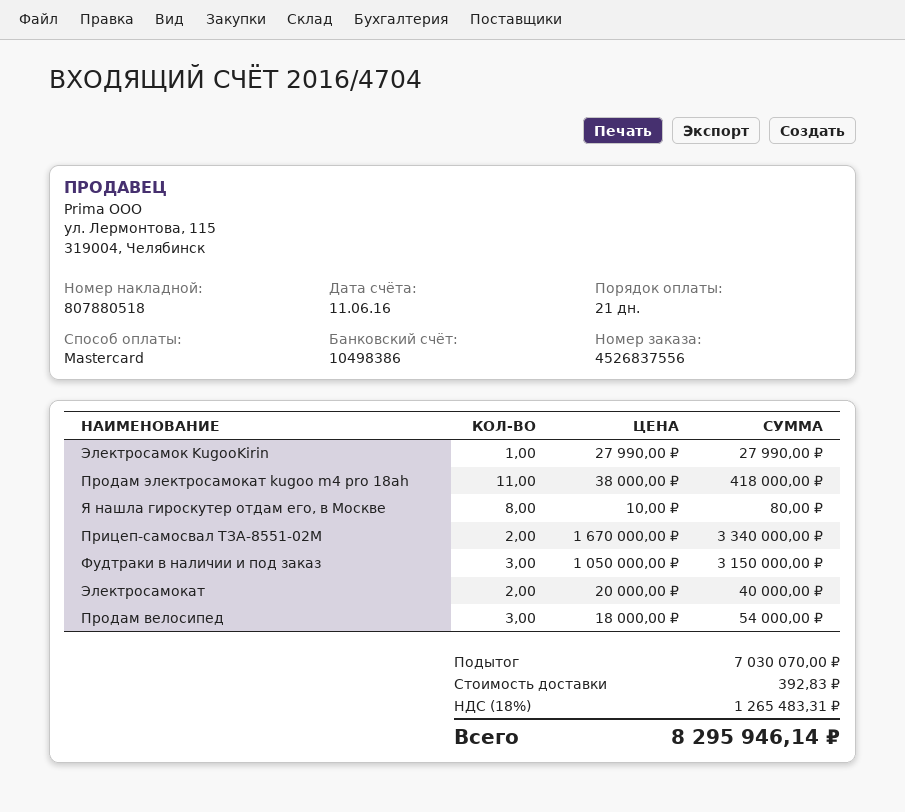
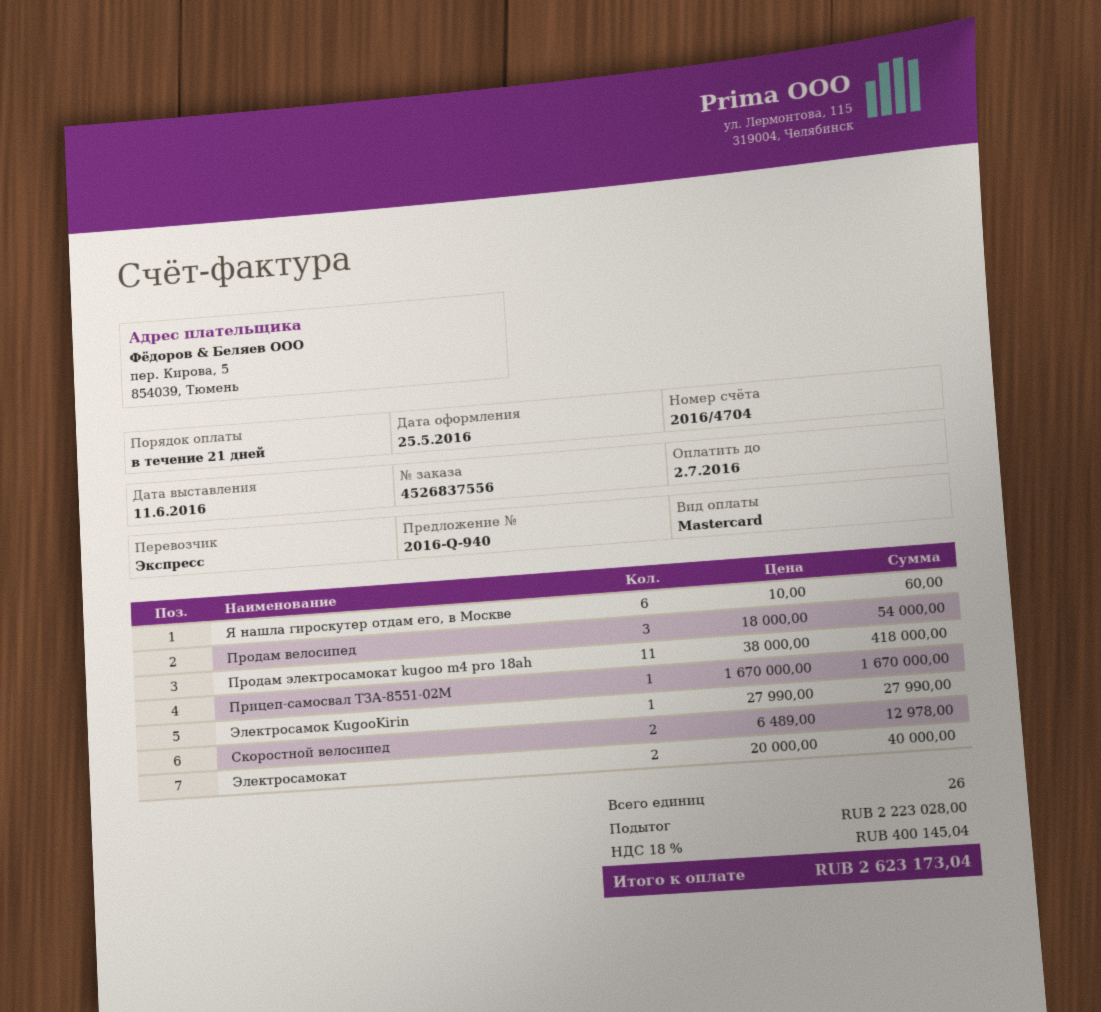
Я нашла гироскутер отдам его, в Москве: 8 x 10.00 = 80.00 -> 6 x 10.00 = 60.00
Прицеп-самосвал ТЗА-8551-02М: 2 x 1670000.00 = 3340000.00 -> 1 x 1670000.00 = 1670000.00
Фудтраки в наличии и под заказ: 3 x 1050000.00 = 3150000.00 -> none
Скоростной велосипед: none -> 2 x 6489.00 = 12978.00
subtotal: 7030070.00 -> 2223028.00
shipping: 392.83 -> none
tax: 18% = 1265483.31 -> 18% = 400145.04
total: 8295946.14 -> 2623173.04

